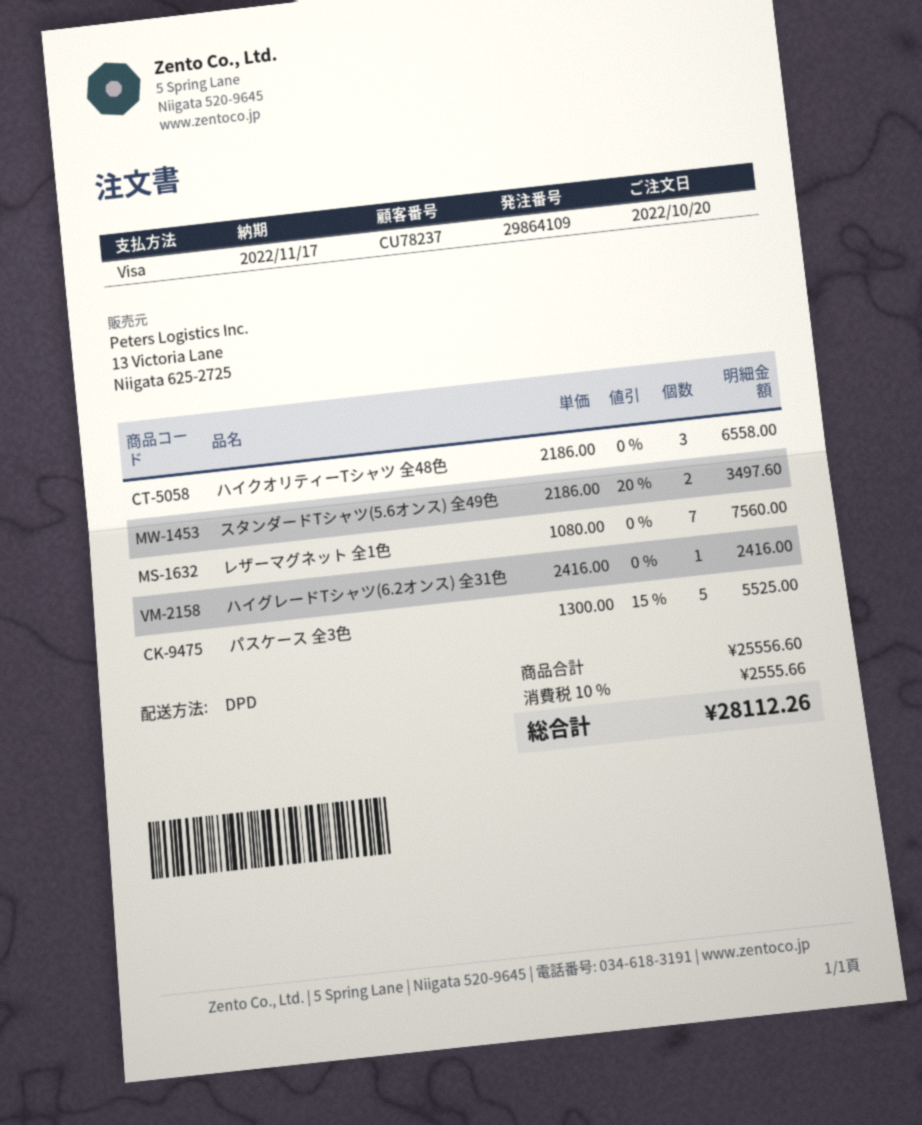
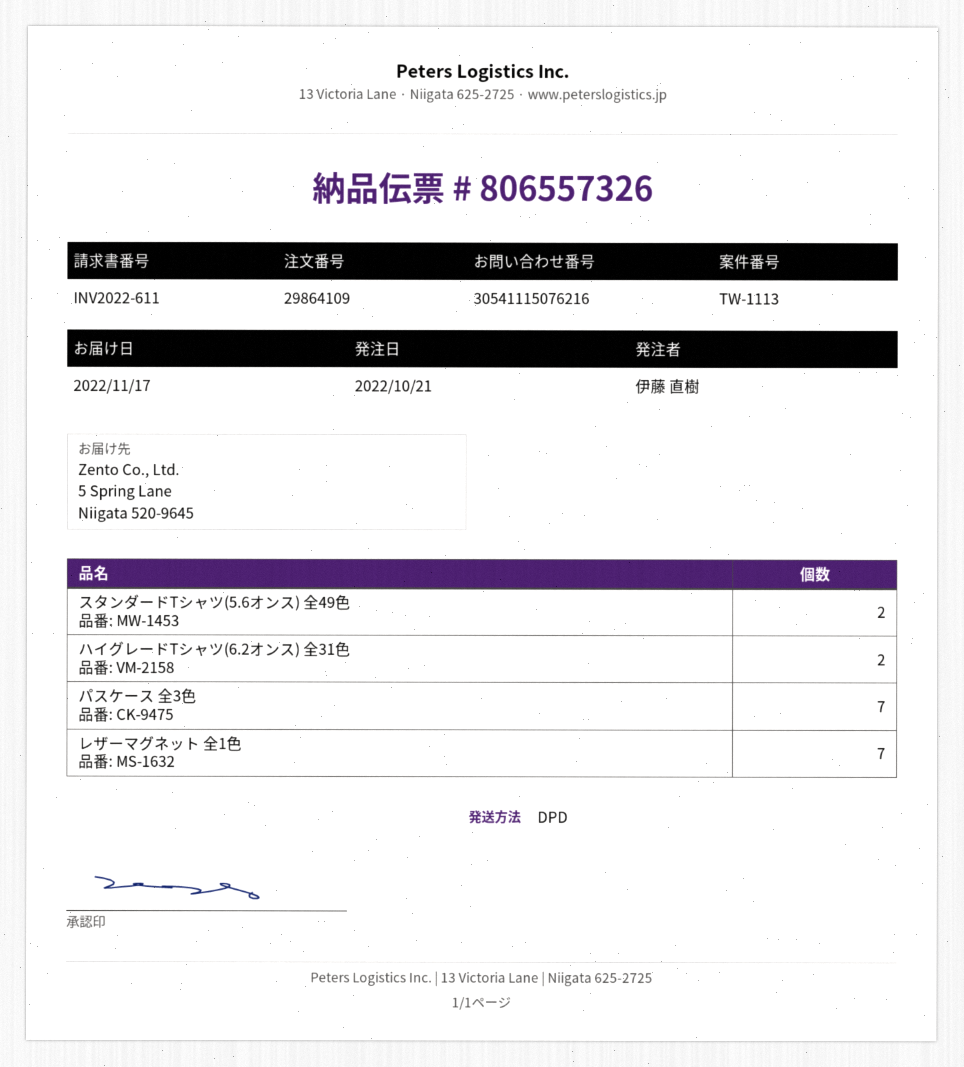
order date: 2022-10-20 -> 2022-10-21
ハイクオリティーTシャツ 全48色: 3 -> none
ハイグレードTシャツ(6.2オンス) 全31色: 1 -> 2
パスケース 全3色: 5 -> 7

